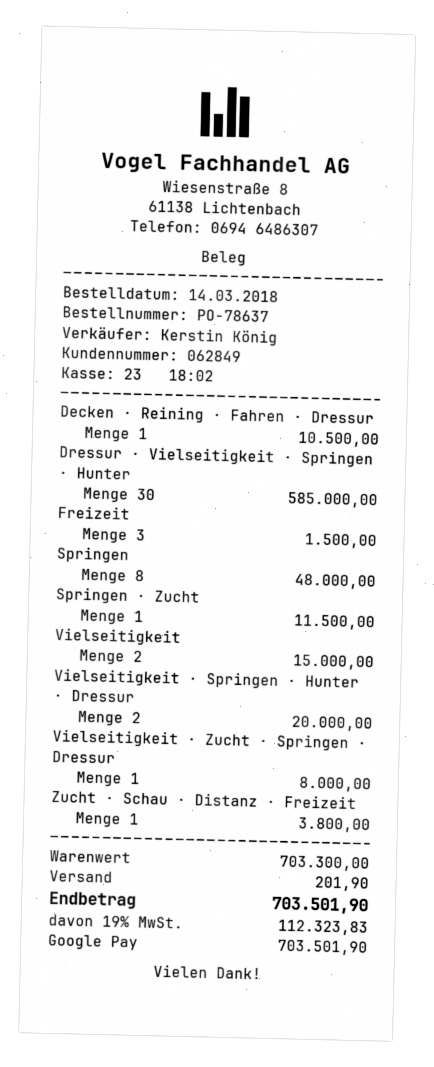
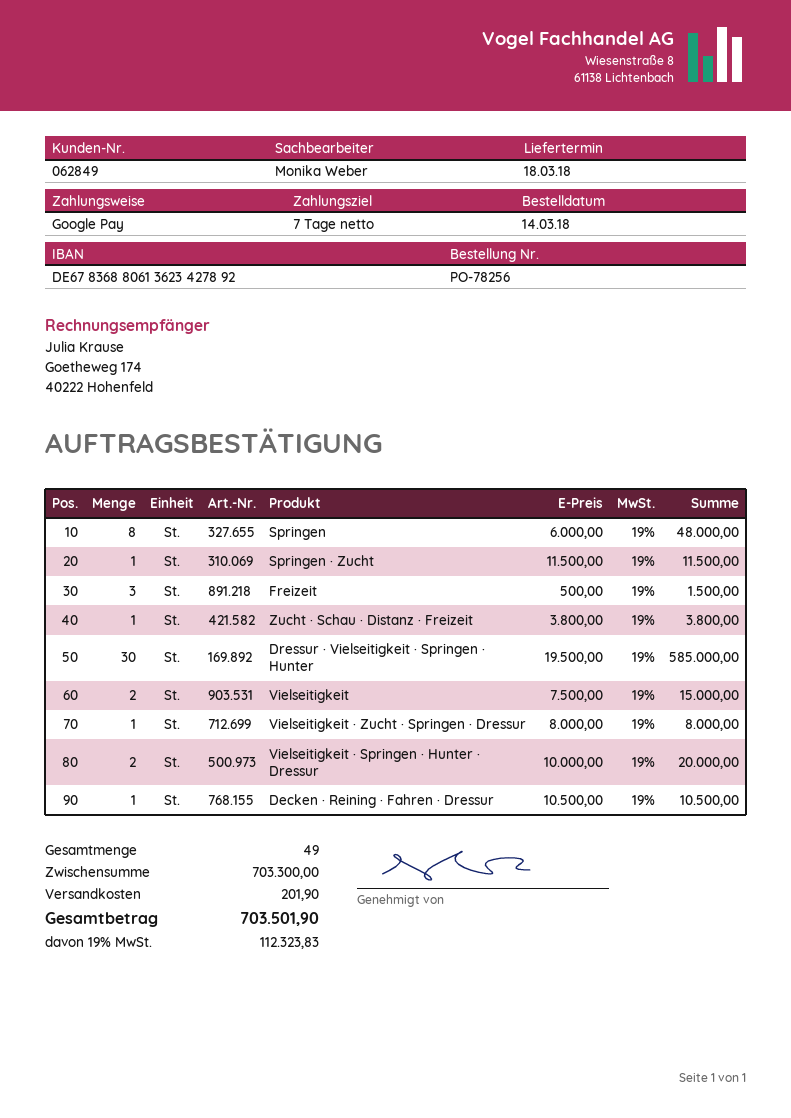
order number: PO-78637 -> PO-78256
sales rep: Kerstin König -> Monika Weber

